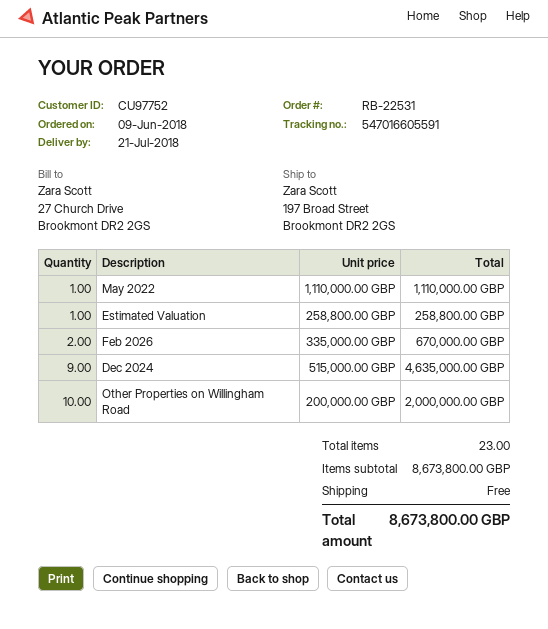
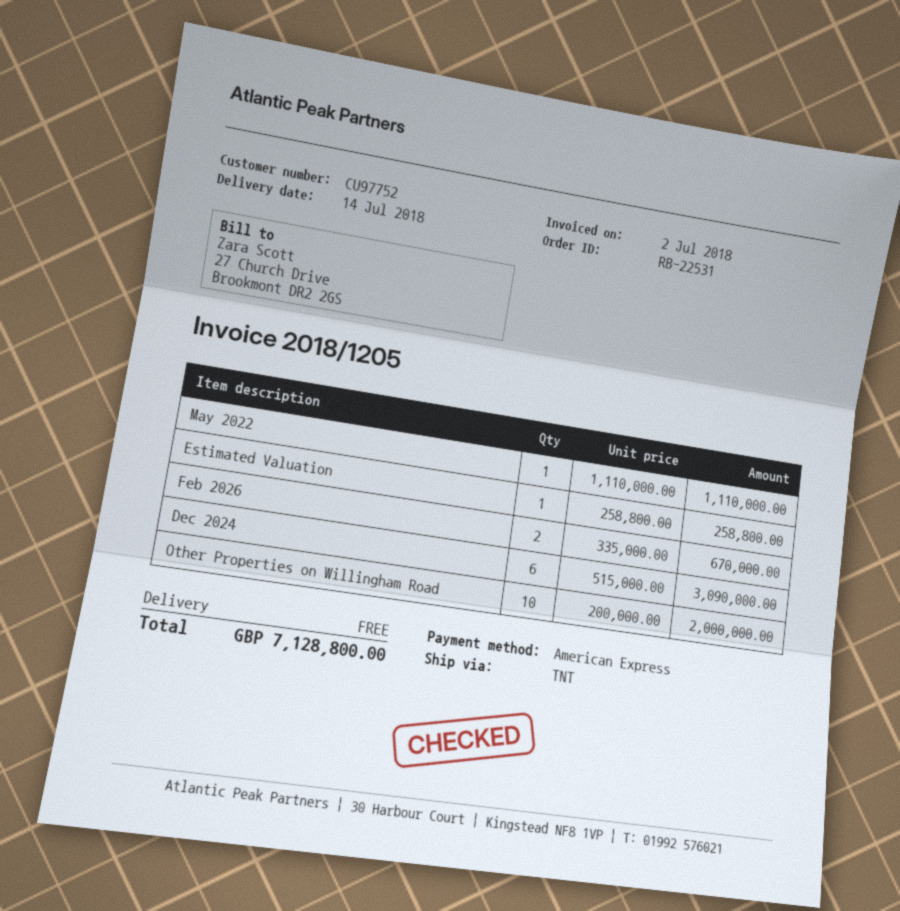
delivery date: 2018-07-21 -> 2018-07-14
Dec 2024: 9 x 515000.00 = 4635000.00 -> 6 x 515000.00 = 3090000.00
total: 8673800.00 -> 7128800.00

